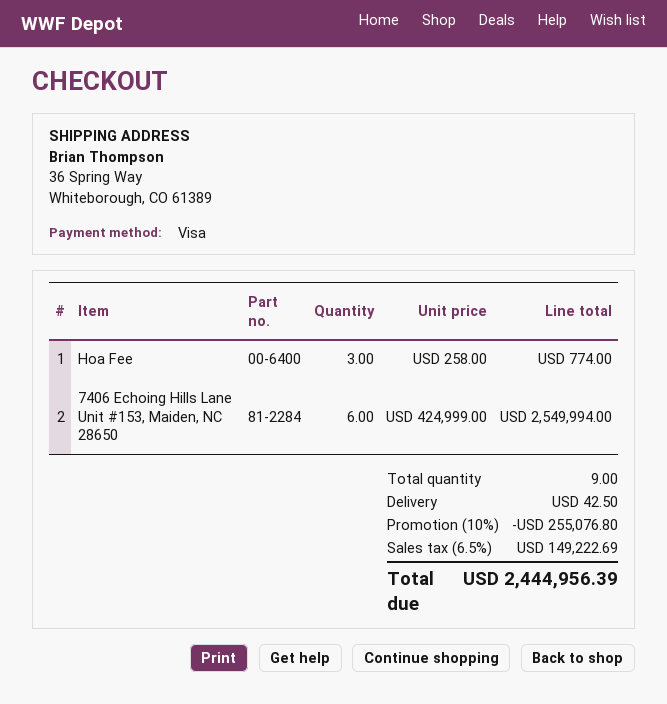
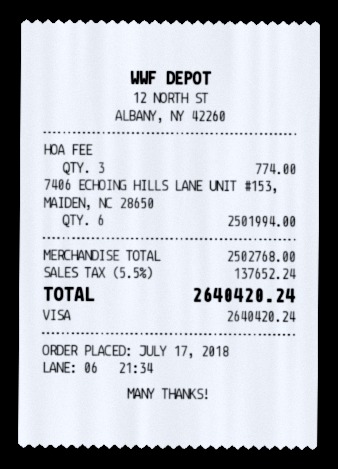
7406 Echoing Hills Lane Unit #153, Maiden, NC 28650: 6 for 2549994.00 -> 6 for 2501994.00
discount: 10% = 255076.80 -> none
shipping: 42.50 -> none
tax: 6.5% = 149222.69 -> 5.5% = 137652.24
total: 2444956.39 -> 2640420.24

